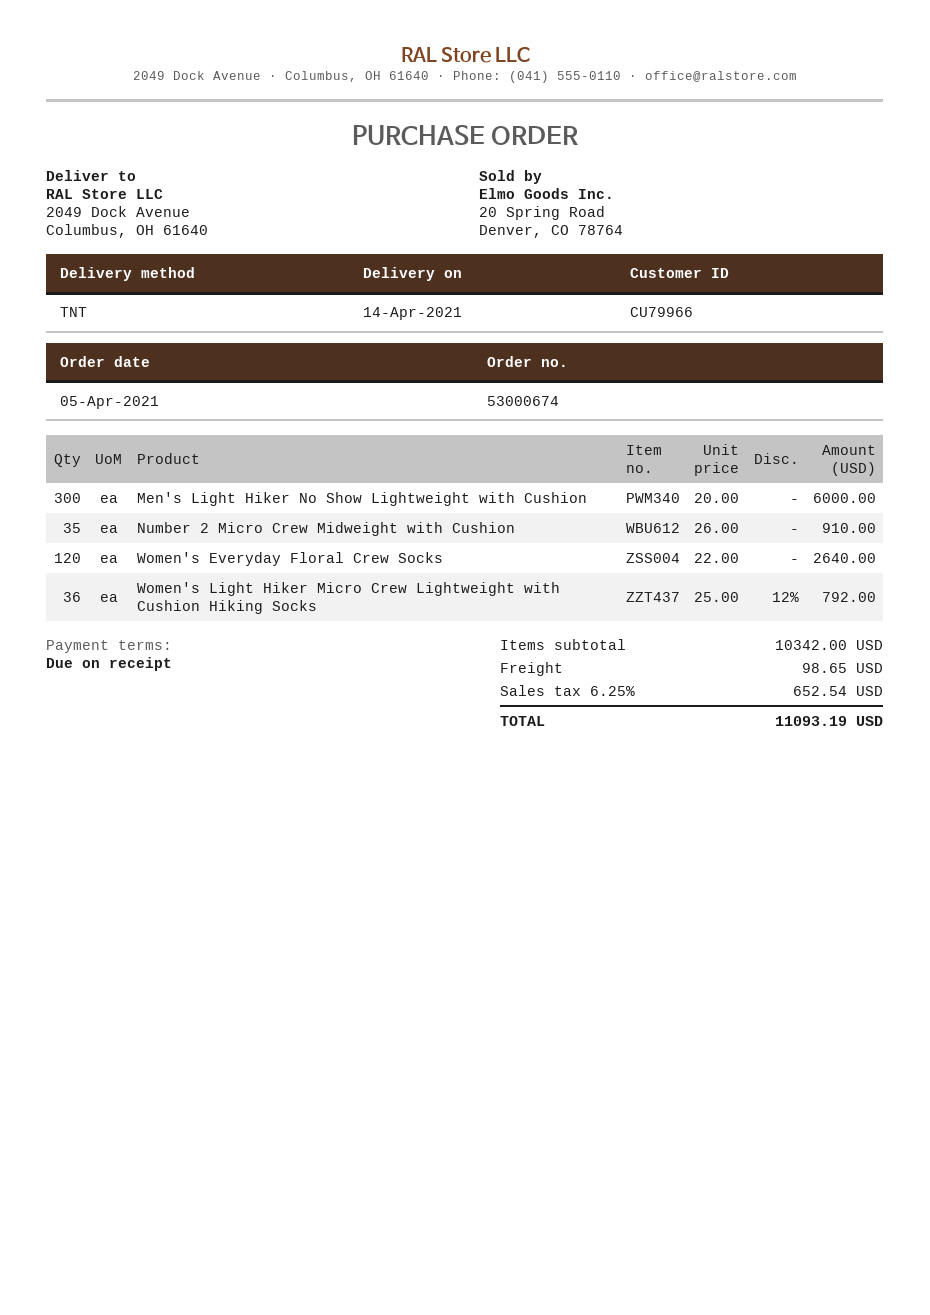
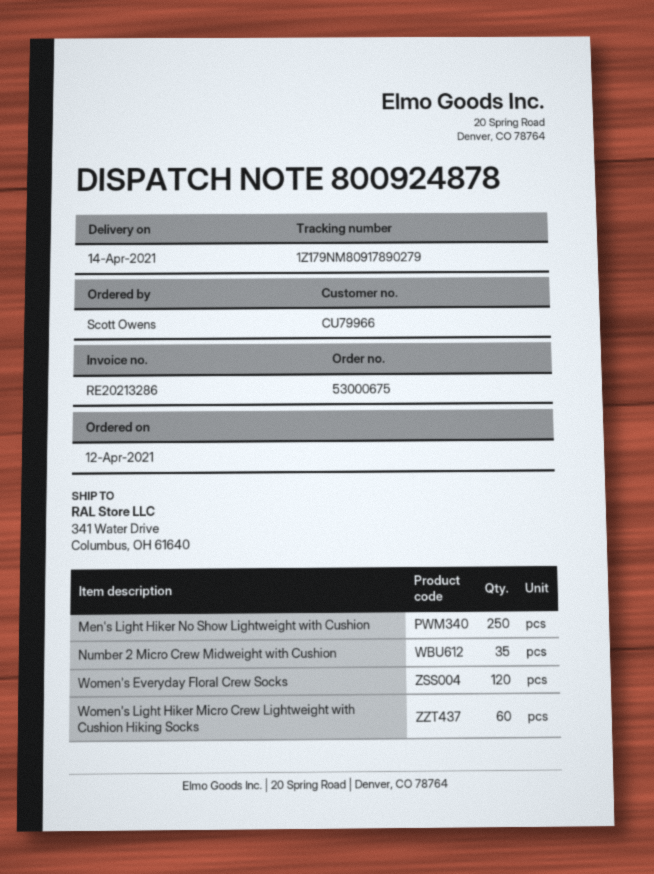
order number: 53000674 -> 53000675
order date: 2021-04-05 -> 2021-04-12
ship to: 2049 Dock Avenue, Columbus, OH 61640 -> 341 Water Drive, Columbus, OH 61640
Men's Light Hiker No Show Lightweight with Cushion: 300 -> 250
Women's Light Hiker Micro Crew Lightweight with Cushion Hiking Socks: 36 -> 60

